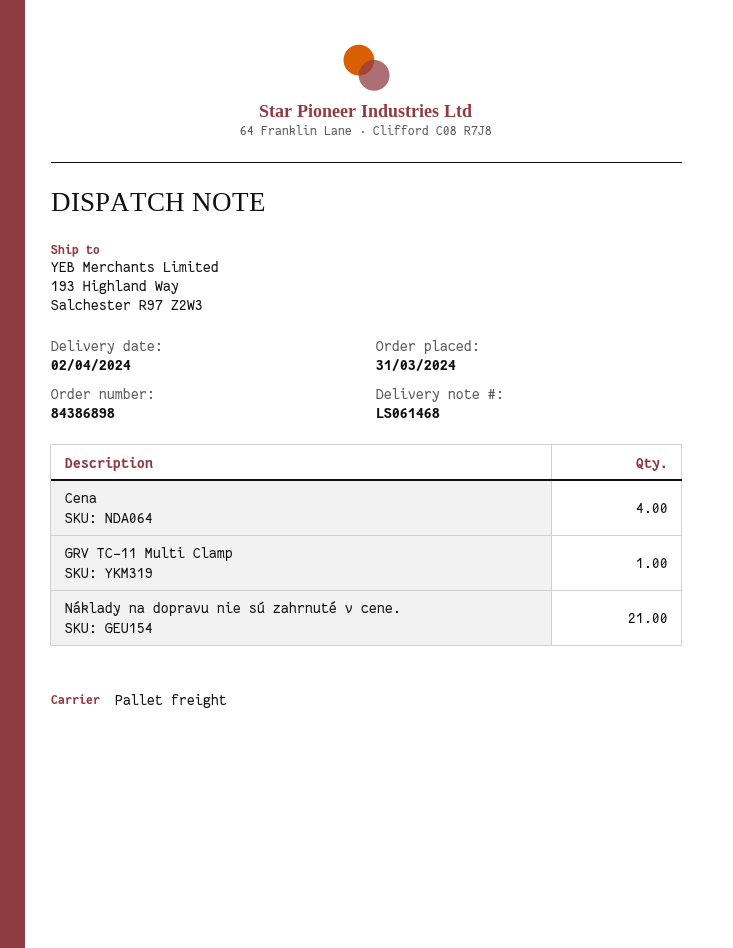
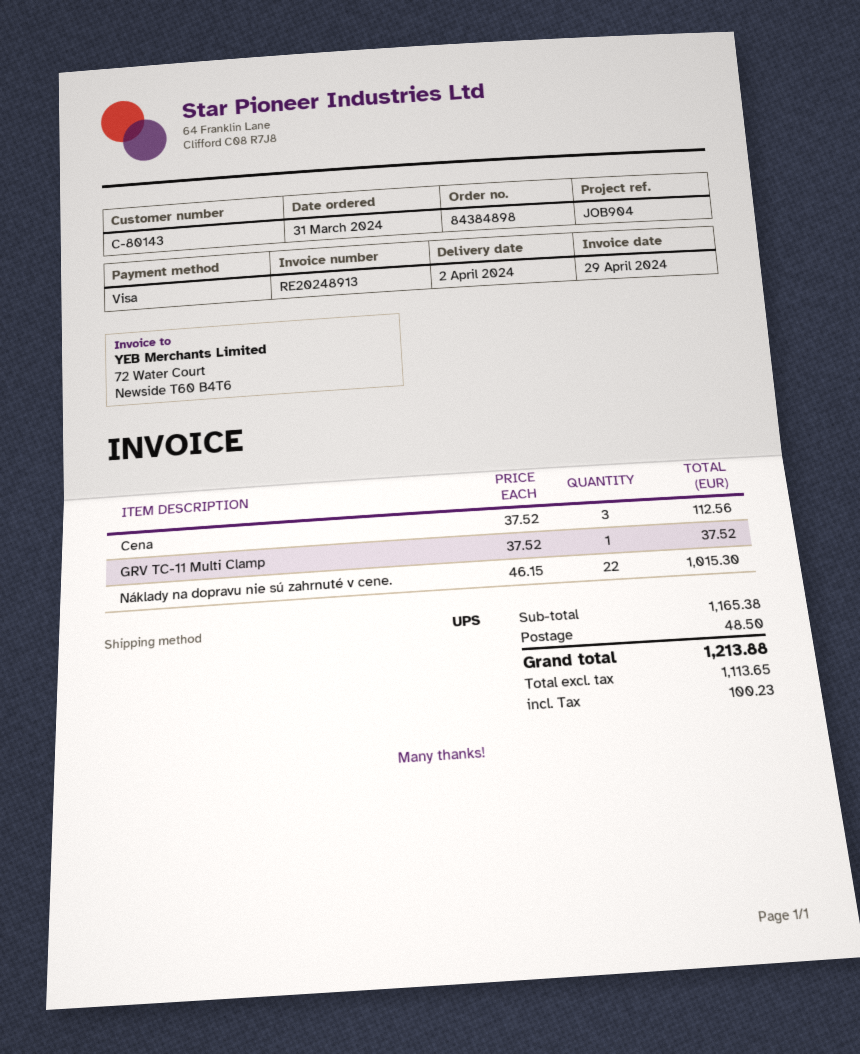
order number: 84386898 -> 84384898
shipping method: pallet freight -> UPS
Cena: 4 -> 3
Náklady na dopravu nie sú zahrnuté v cene.: 21 -> 22

